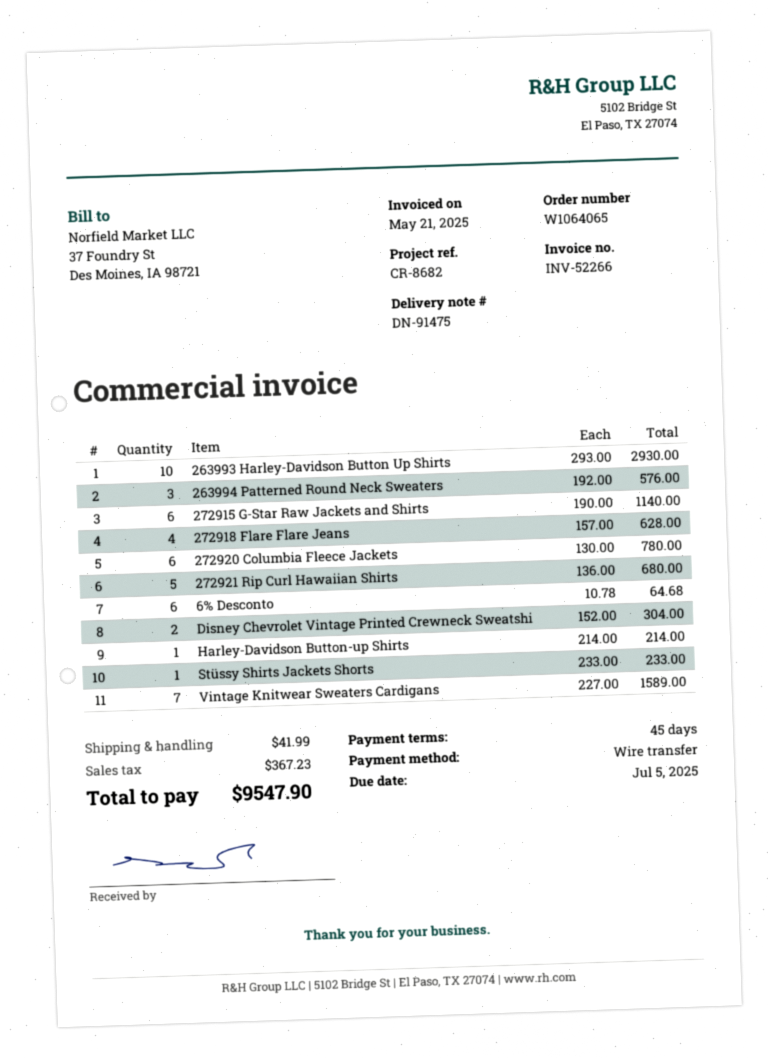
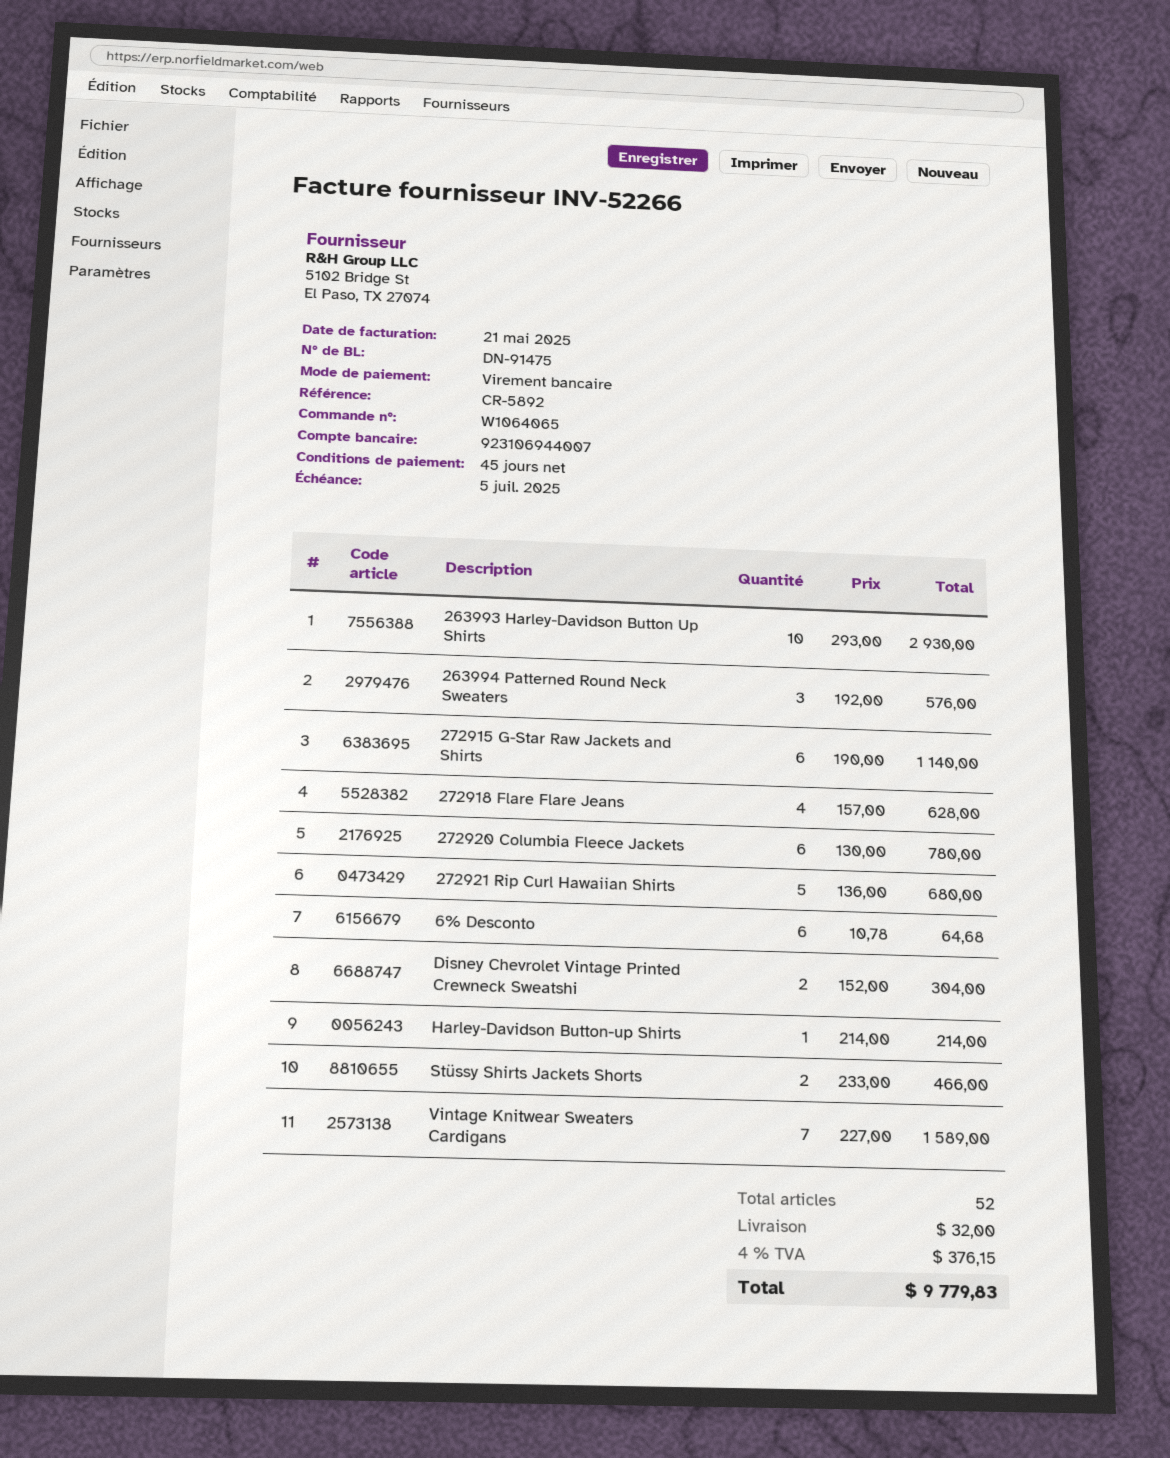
reference: CR-8682 -> CR-5892
Stüssy Shirts Jackets Shorts: 1 x 233.00 = 233.00 -> 2 x 233.00 = 466.00
shipping: 41.99 -> 32.00
tax: 367.23 -> 376.15
total: 9547.90 -> 9779.83

